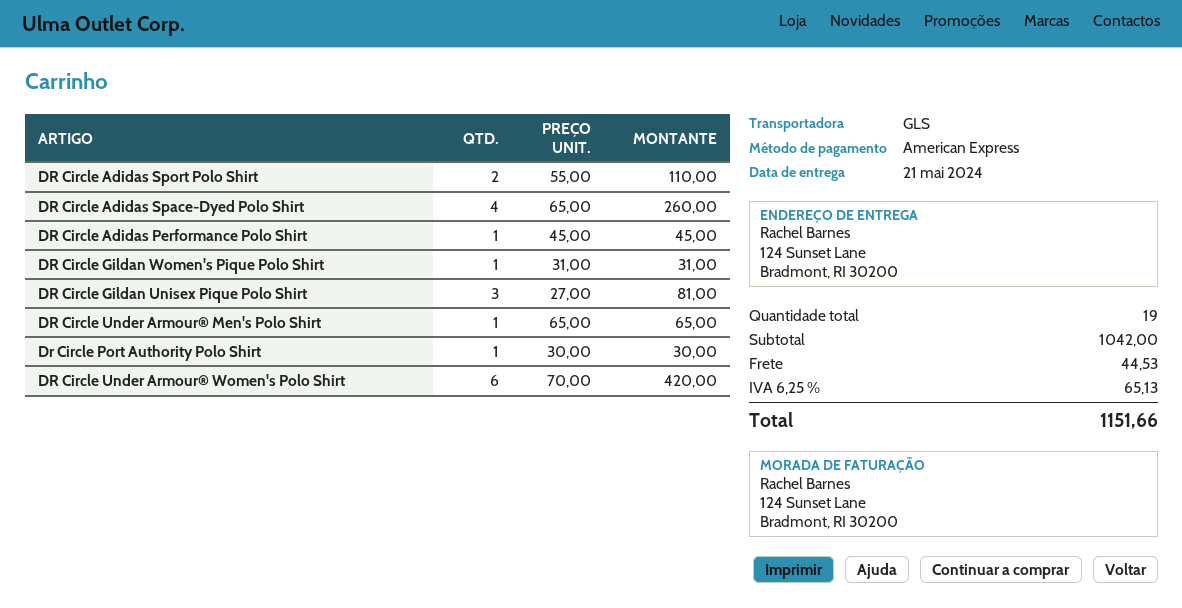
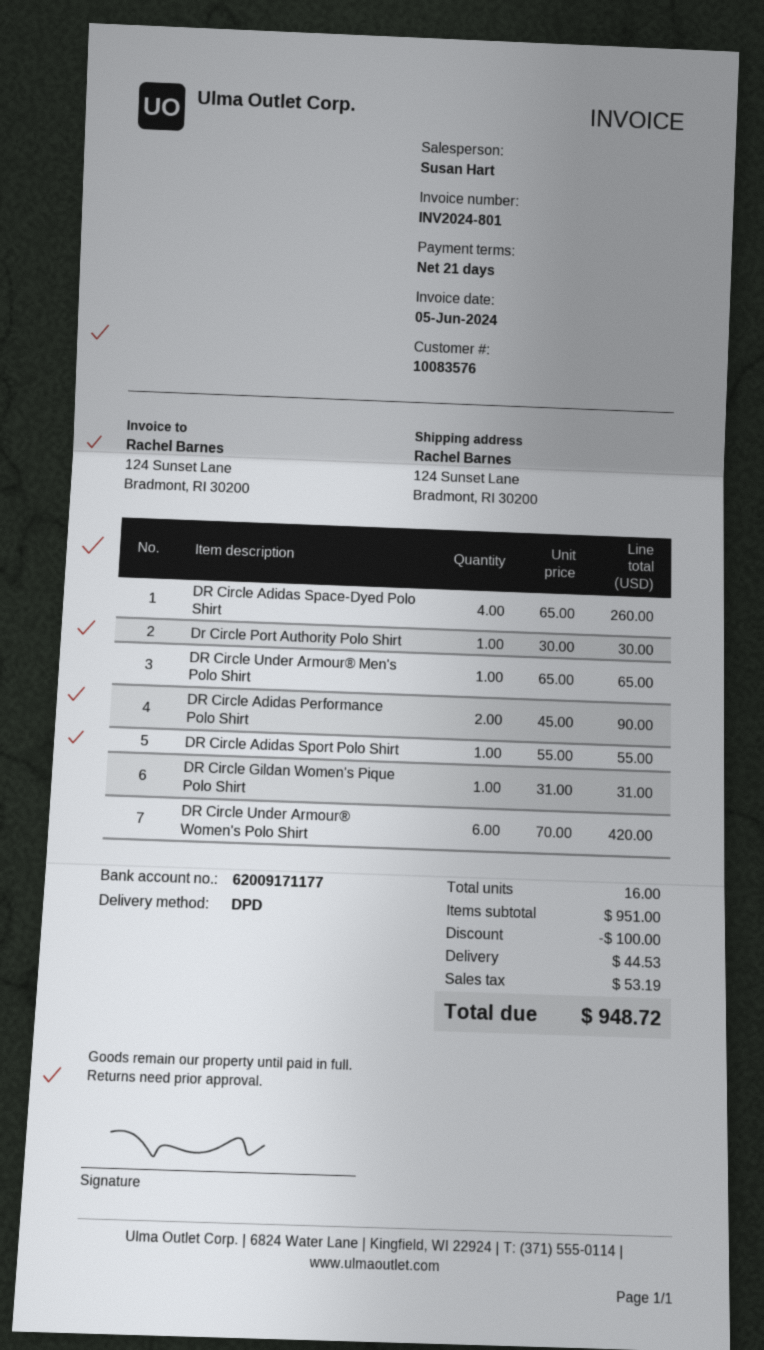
shipping method: GLS -> DPD
DR Circle Adidas Sport Polo Shirt: 2 x 55.00 = 110.00 -> 1 x 55.00 = 55.00
DR Circle Adidas Performance Polo Shirt: 1 x 45.00 = 45.00 -> 2 x 45.00 = 90.00
DR Circle Gildan Unisex Pique Polo Shirt: 3 x 27.00 = 81.00 -> none
total quantity: 19 -> 16
subtotal: 1042.00 -> 951.00
discount: none -> 100.00
tax: 65.13 -> 53.19
total: 1151.66 -> 948.72

